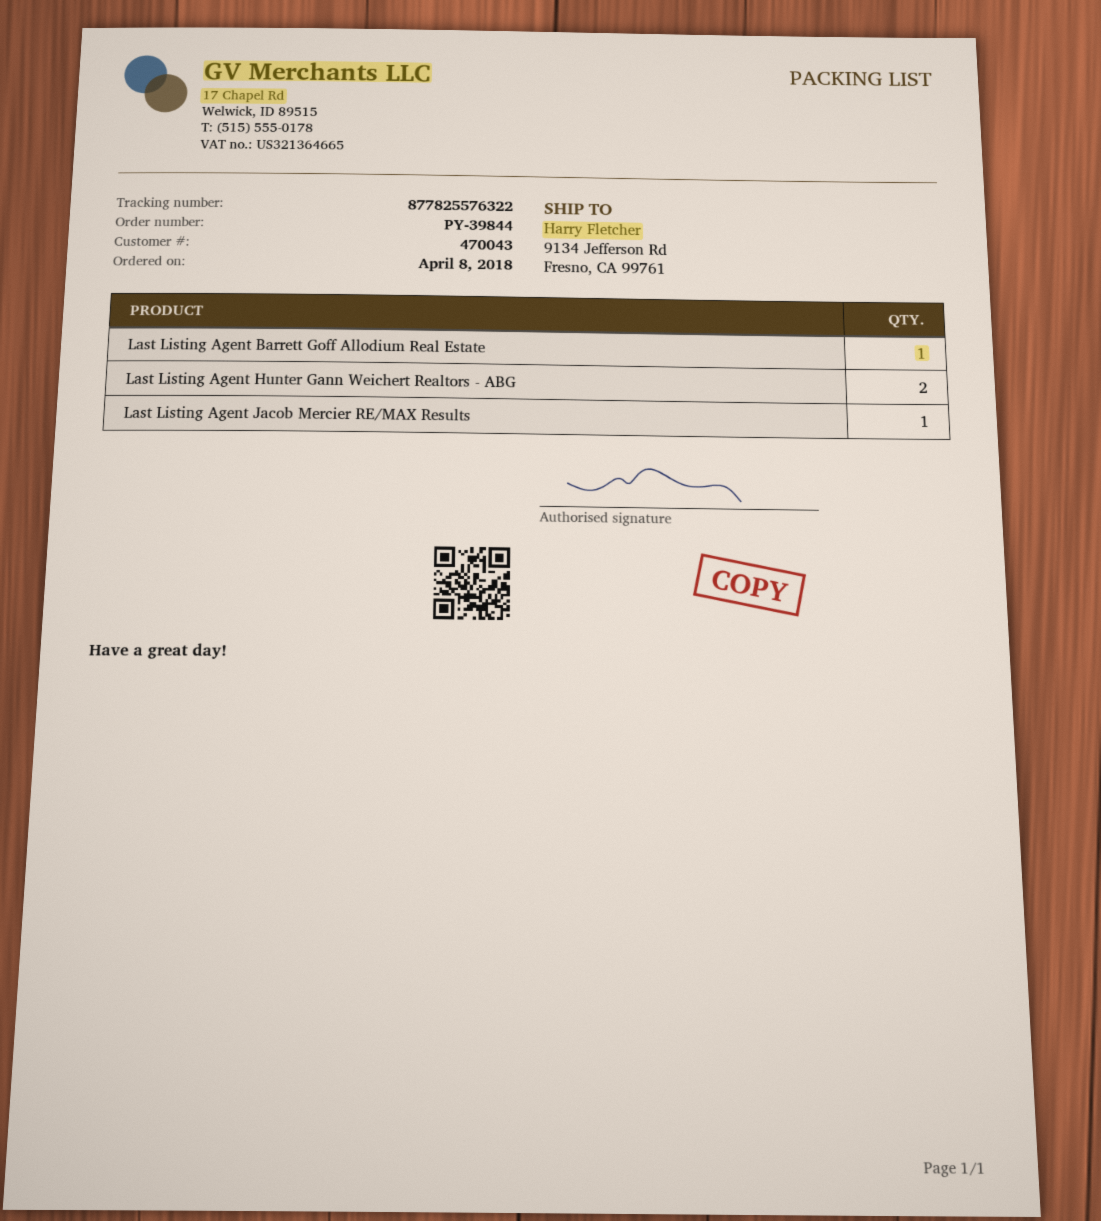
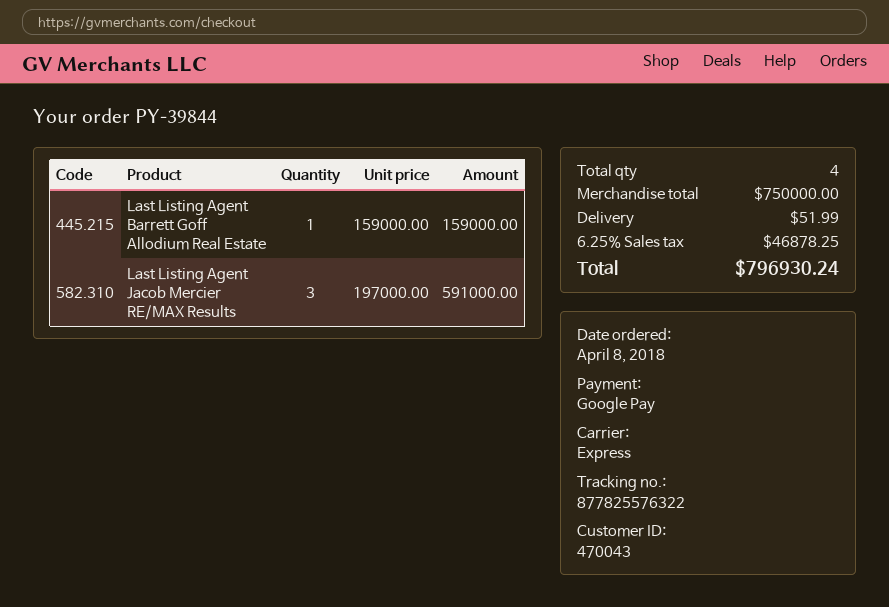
Last Listing Agent Hunter Gann Weichert Realtors - ABG: 2 -> none
Last Listing Agent Jacob Mercier RE/MAX Results: 1 -> 3

